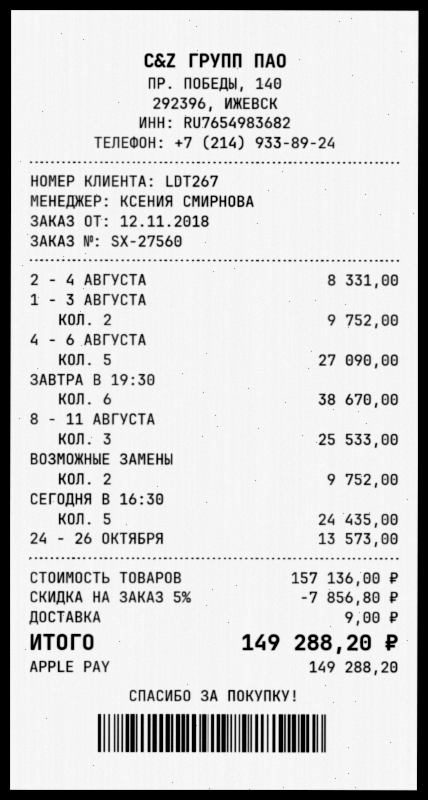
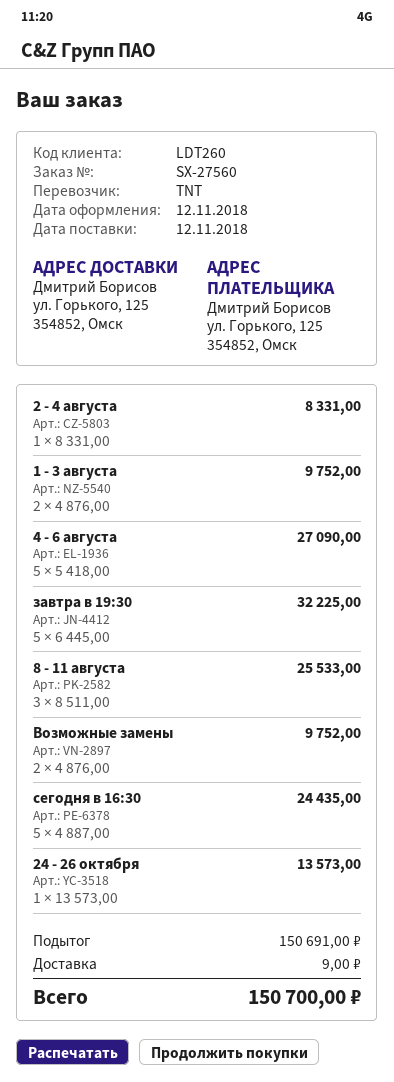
customer number: LDT267 -> LDT260
ЗАВТРА В 19:30: 6 for 38670.00 -> 5 for 32225.00
subtotal: 157136.00 -> 150691.00
discount: 5% = 7856.80 -> none
total: 149288.20 -> 150700.00

